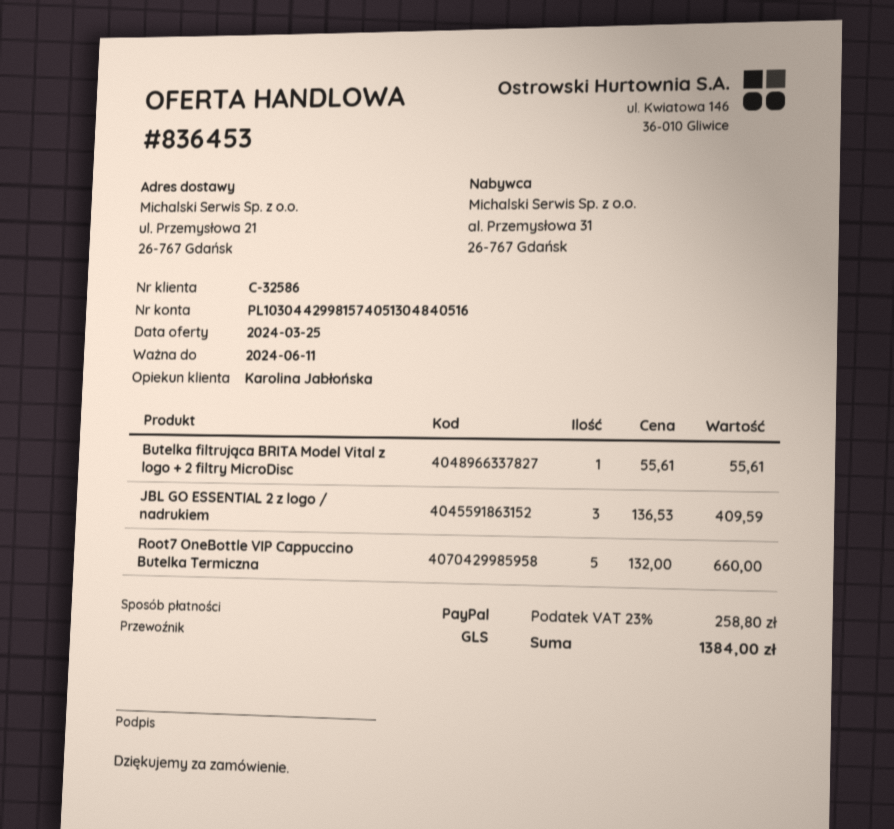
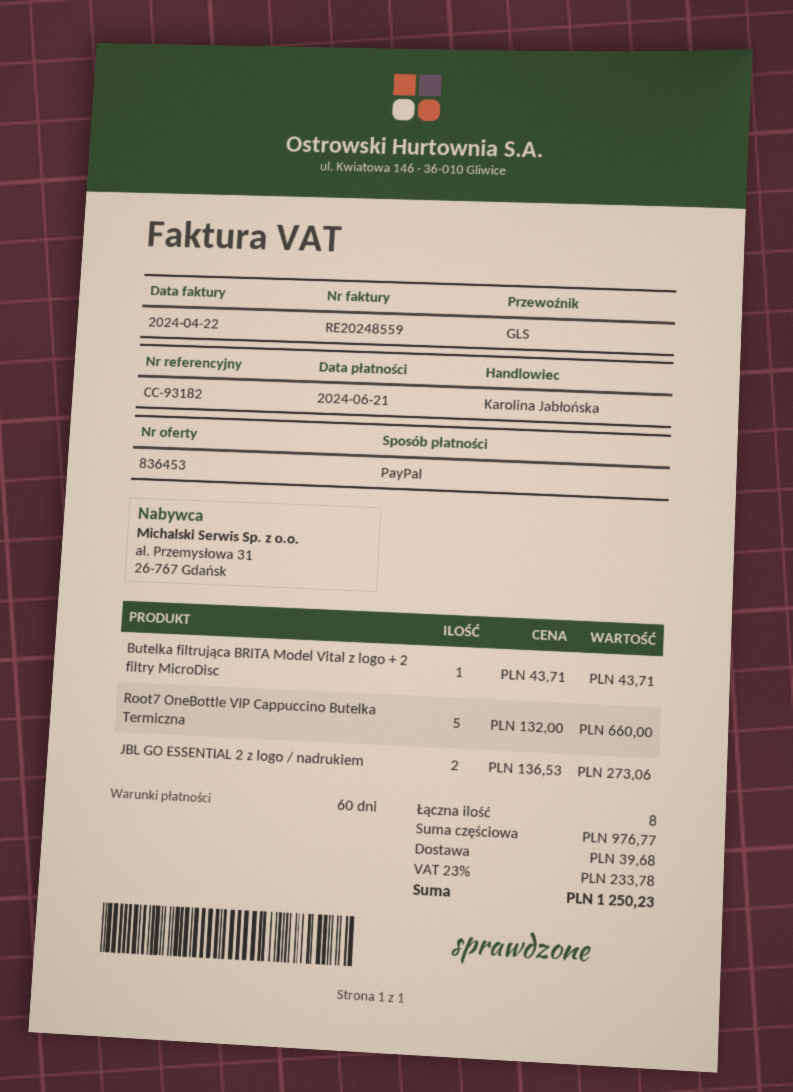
Butelka filtrująca BRITA Model Vital z logo + 2 filtry MicroDisc: 1 x 55.61 = 55.61 -> 1 x 43.71 = 43.71
JBL GO ESSENTIAL 2 z logo / nadrukiem: 3 x 136.53 = 409.59 -> 2 x 136.53 = 273.06
shipping: none -> 39.68
tax: 23% = 258.80 -> 23% = 233.78
total: 1384.00 -> 1250.23

